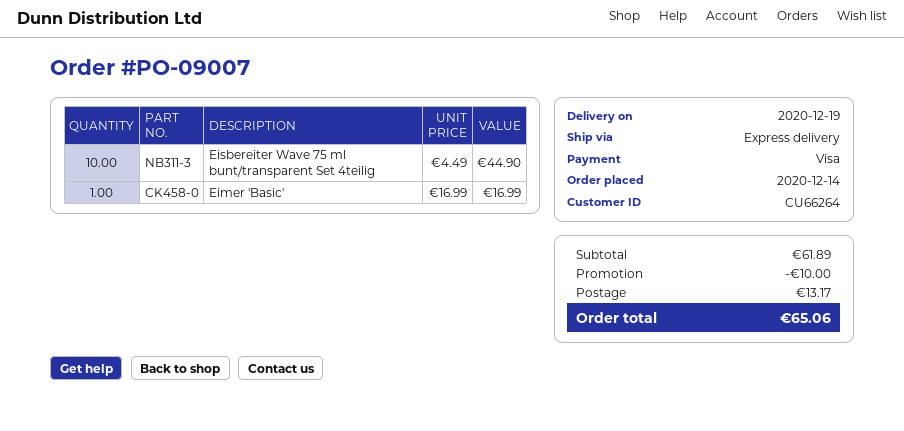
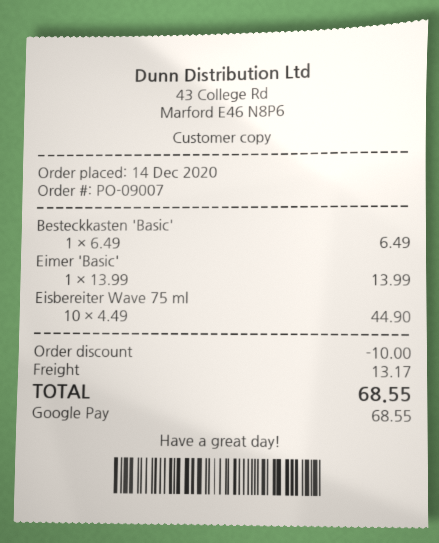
payment method: Visa -> Google Pay
Eimer 'Basic': 1 x 16.99 = 16.99 -> 1 x 13.99 = 13.99
Besteckkasten 'Basic': none -> 1 x 6.49 = 6.49
total: 65.06 -> 68.55

